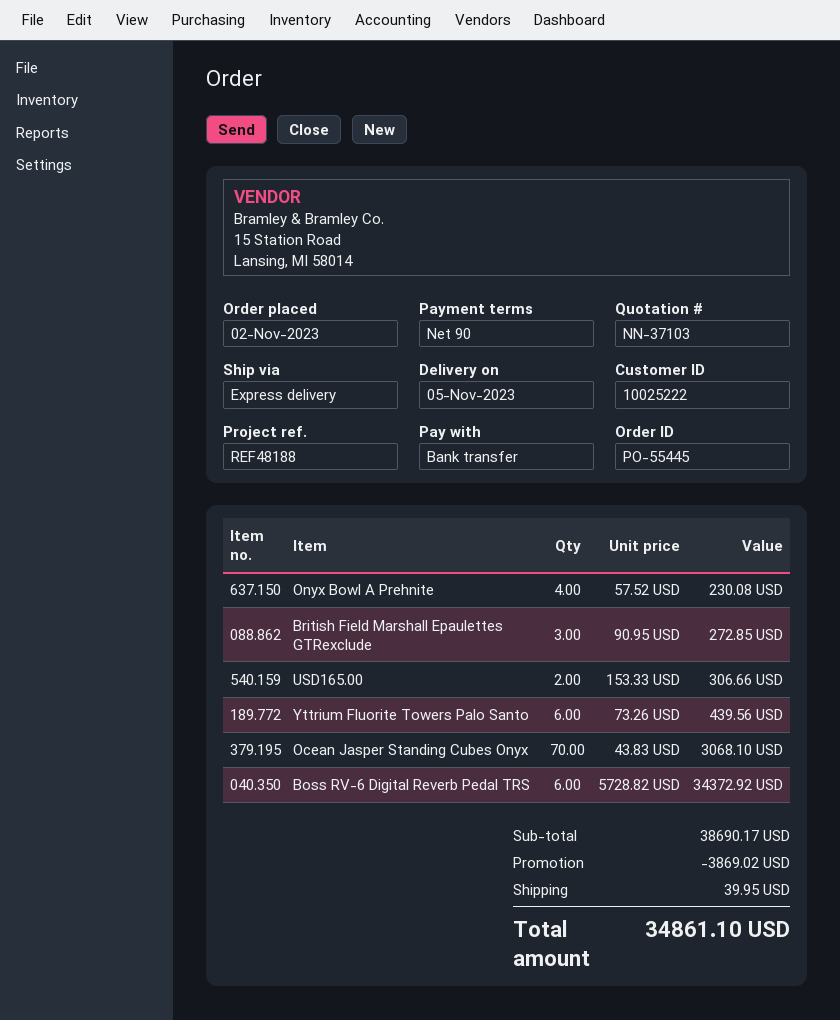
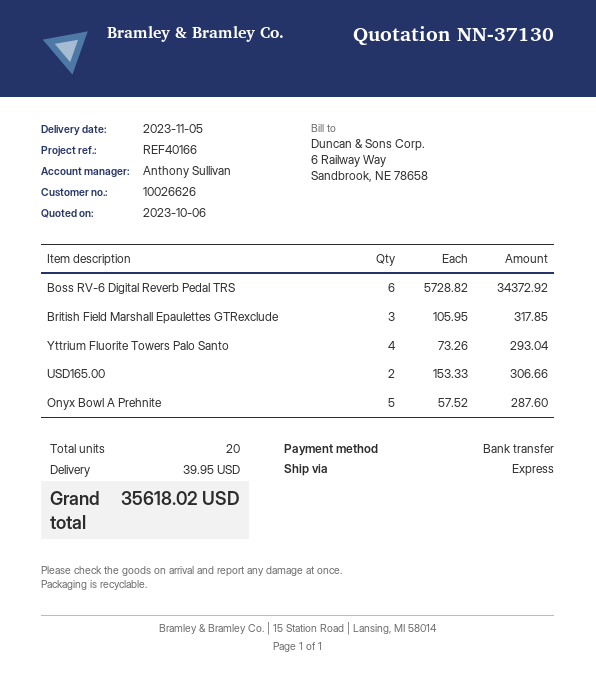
quote number: NN-37103 -> NN-37130
customer number: 10025222 -> 10026626
reference: REF48188 -> REF40166
Onyx Bowl A Prehnite: 4 x 57.52 = 230.08 -> 5 x 57.52 = 287.60
British Field Marshall Epaulettes GTRexclude: 3 x 90.95 = 272.85 -> 3 x 105.95 = 317.85
Yttrium Fluorite Towers Palo Santo: 6 x 73.26 = 439.56 -> 4 x 73.26 = 293.04
Ocean Jasper Standing Cubes Onyx: 70 x 43.83 = 3068.10 -> none
discount: 3869.02 -> none
total: 34861.10 -> 35618.02

